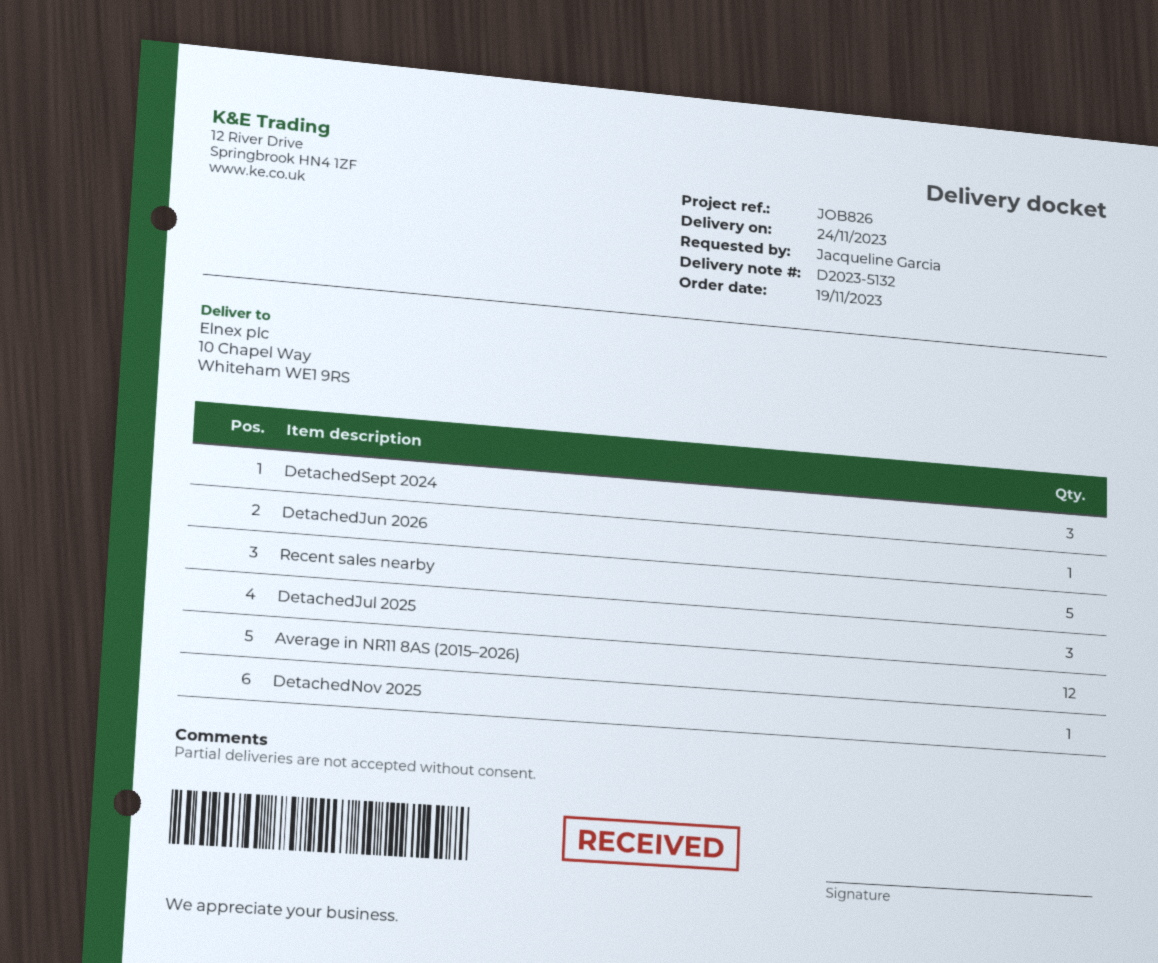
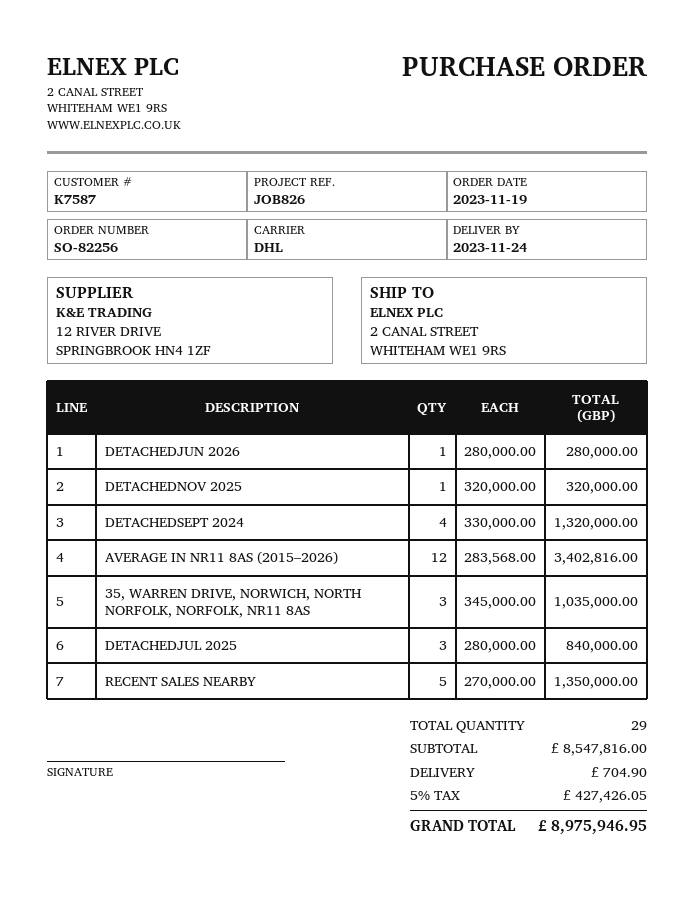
ship to: 10 Chapel Way, Whiteham WE1 9RS -> 2 CANAL STREET, WHITEHAM WE1 9RS
DetachedSept 2024: 3 -> 4
35, WARREN DRIVE, NORWICH, NORTH NORFOLK, NORFOLK, NR11 8AS: none -> 3

